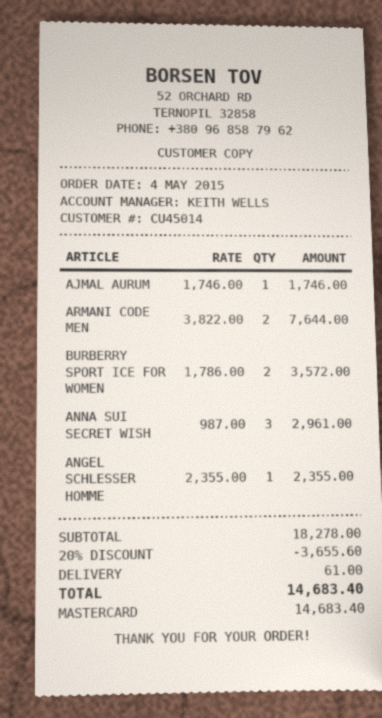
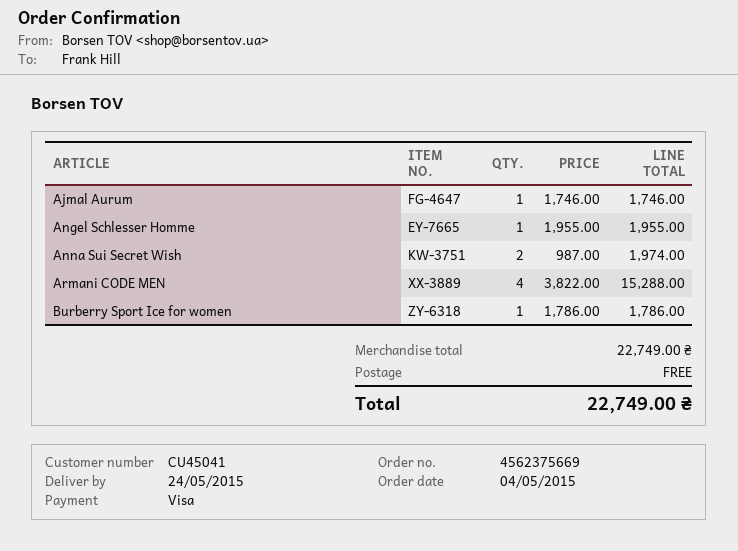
customer number: CU45014 -> CU45041
payment method: Mastercard -> Visa
ARMANI CODE MEN: 2 x 3822.00 = 7644.00 -> 4 x 3822.00 = 15288.00
BURBERRY SPORT ICE FOR WOMEN: 2 x 1786.00 = 3572.00 -> 1 x 1786.00 = 1786.00
ANNA SUI SECRET WISH: 3 x 987.00 = 2961.00 -> 2 x 987.00 = 1974.00
ANGEL SCHLESSER HOMME: 1 x 2355.00 = 2355.00 -> 1 x 1955.00 = 1955.00
subtotal: 18278.00 -> 22749.00
discount: 20% = 3655.60 -> none
shipping: 61.00 -> 0.00
total: 14683.40 -> 22749.00

